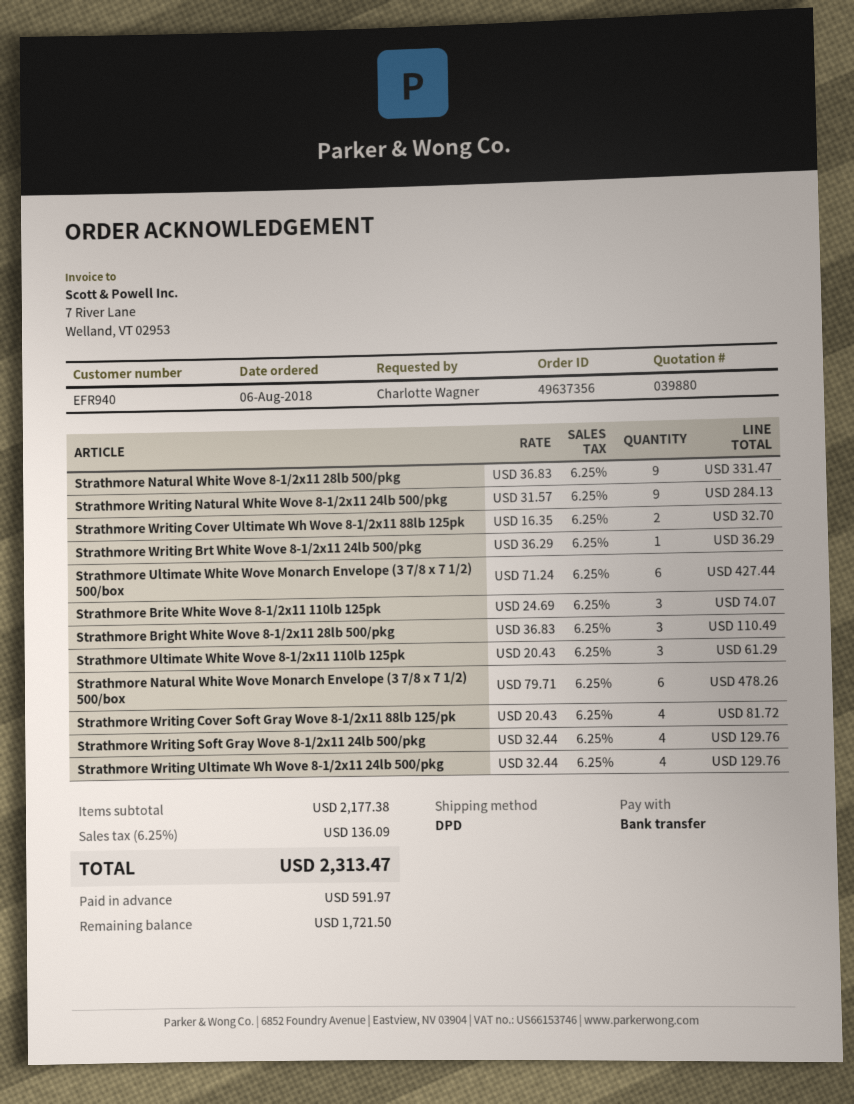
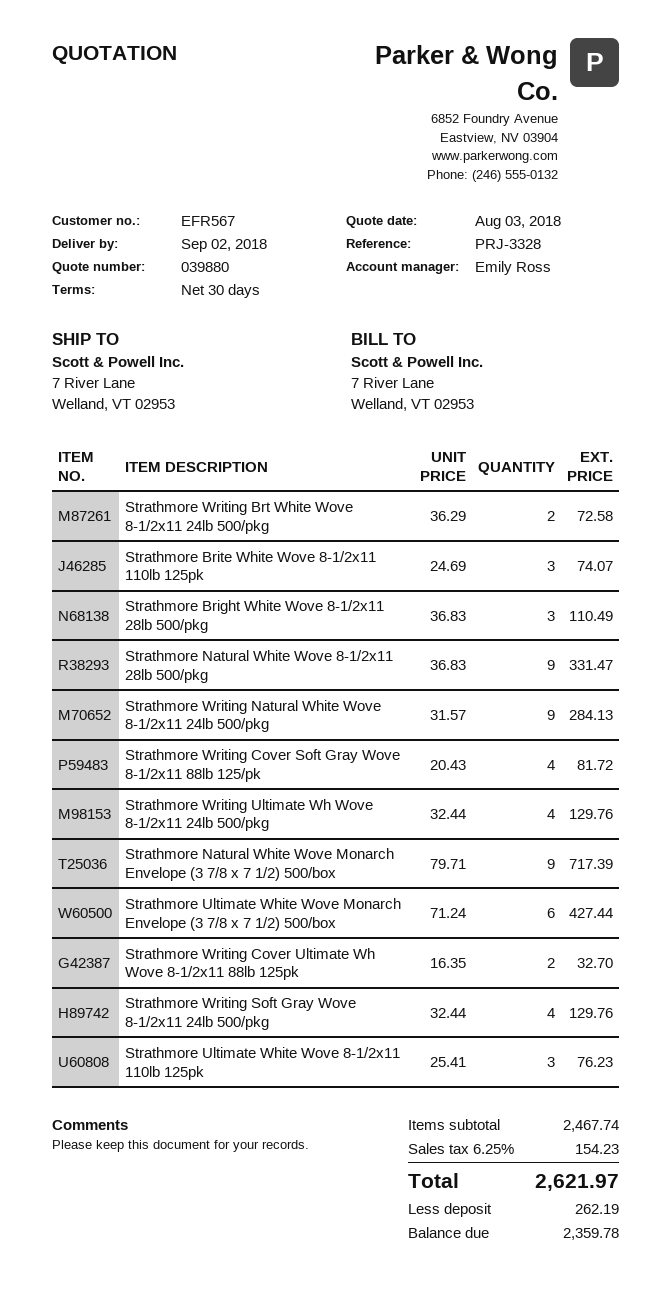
customer number: EFR940 -> EFR567
Strathmore Writing Brt White Wove 8-1/2x11 24lb 500/pkg: 1 x 36.29 = 36.29 -> 2 x 36.29 = 72.58
Strathmore Ultimate White Wove 8-1/2x11 110lb 125pk: 3 x 20.43 = 61.29 -> 3 x 25.41 = 76.23
Strathmore Natural White Wove Monarch Envelope (3 7/8 x 7 1/2) 500/box: 6 x 79.71 = 478.26 -> 9 x 79.71 = 717.39
subtotal: 2177.38 -> 2467.74
tax: 6.25% = 136.09 -> 6.25% = 154.23
total: 2313.47 -> 2621.97
deposit: 591.97 -> 262.19
balance: 1721.50 -> 2359.78

